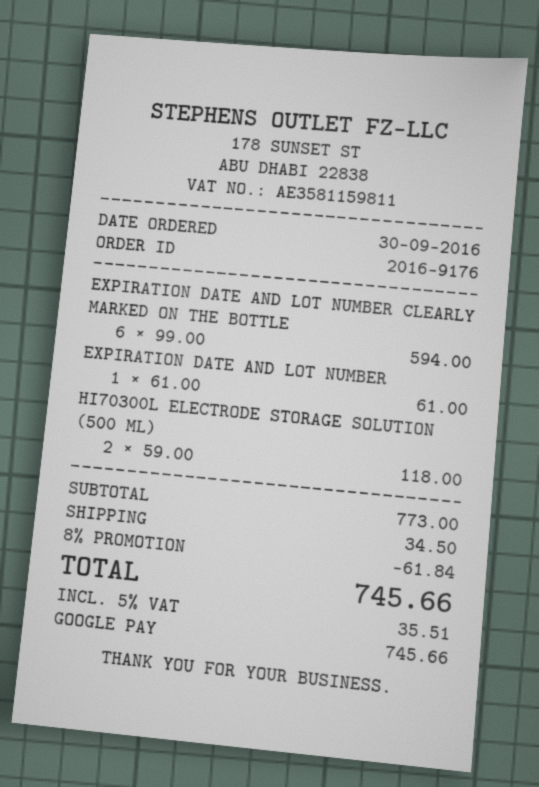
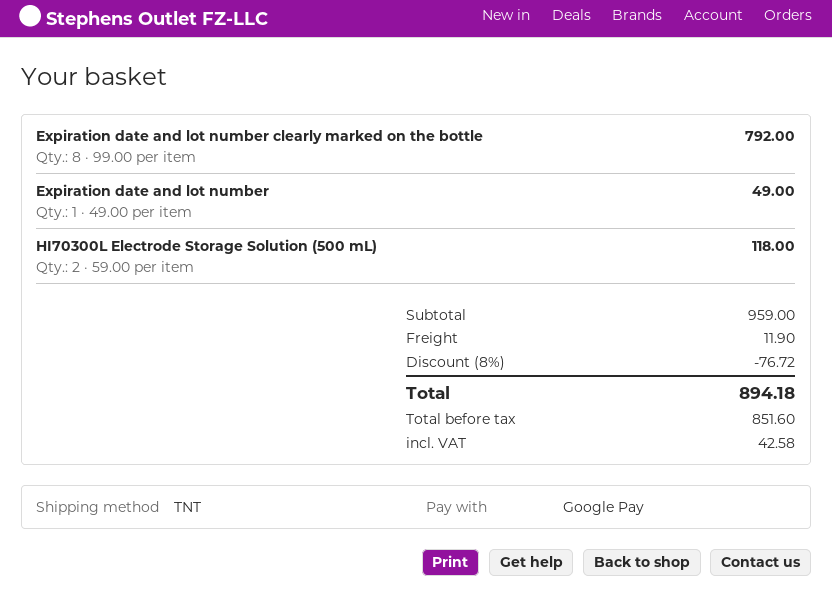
EXPIRATION DATE AND LOT NUMBER CLEARLY MARKED ON THE BOTTLE: 6 x 99.00 = 594.00 -> 8 x 99.00 = 792.00
EXPIRATION DATE AND LOT NUMBER: 1 x 61.00 = 61.00 -> 1 x 49.00 = 49.00
subtotal: 773.00 -> 959.00
discount: 8% = 61.84 -> 8% = 76.72
shipping: 34.50 -> 11.90
tax: 35.51 -> 42.58
total: 745.66 -> 894.18

